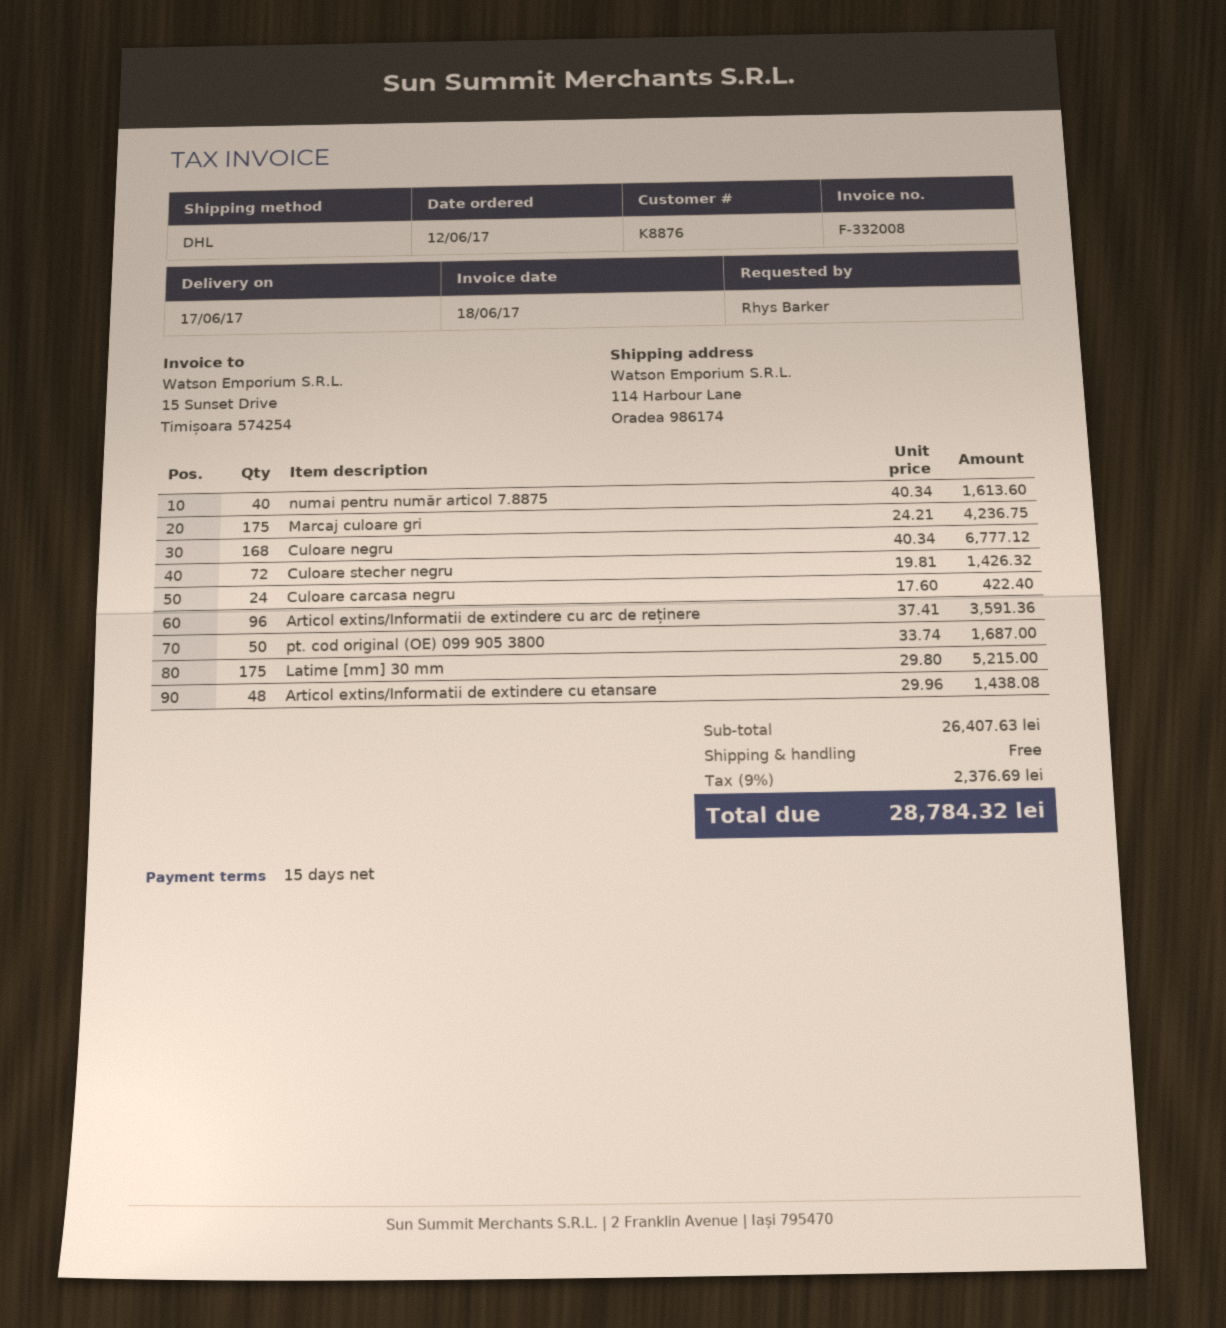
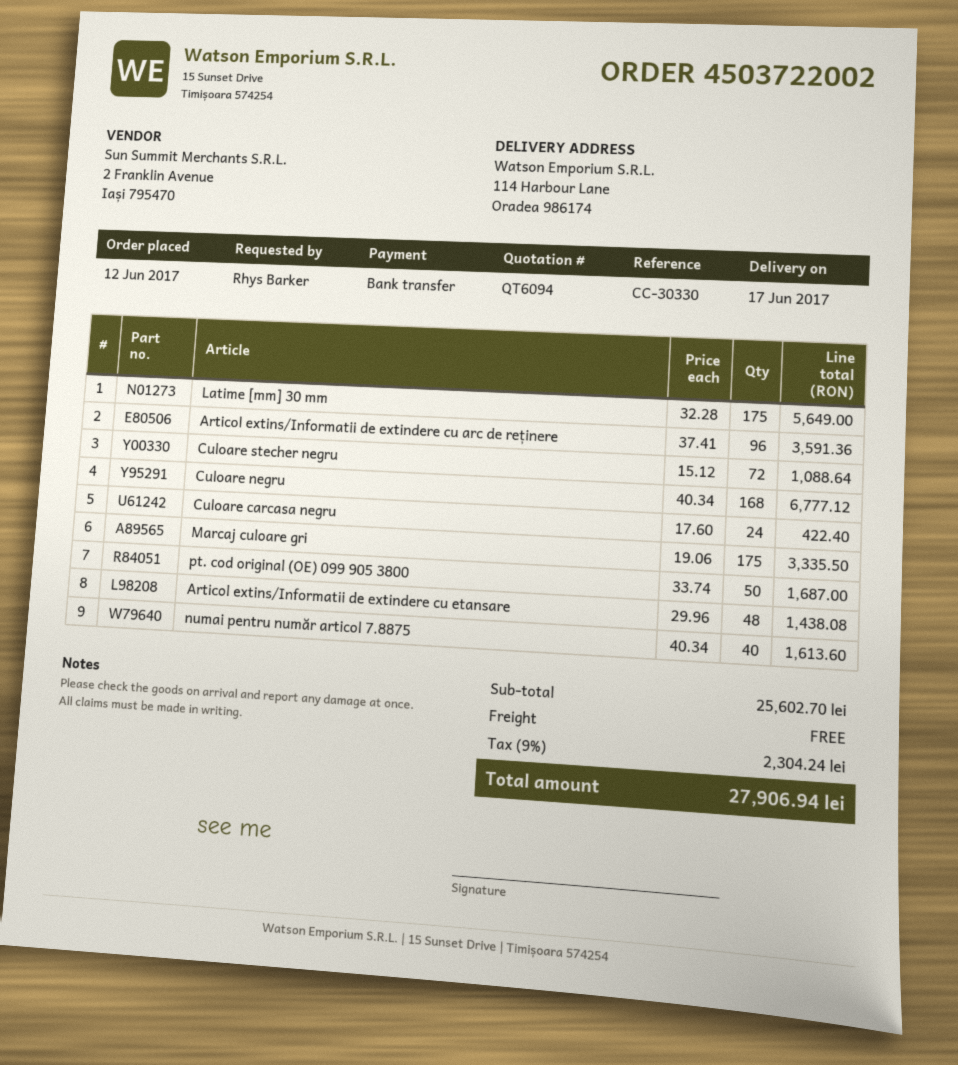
Marcaj culoare gri: 175 x 24.21 = 4236.75 -> 175 x 19.06 = 3335.50
Culoare stecher negru: 72 x 19.81 = 1426.32 -> 72 x 15.12 = 1088.64
Latime [mm] 30 mm: 175 x 29.80 = 5215.00 -> 175 x 32.28 = 5649.00
subtotal: 26407.63 -> 25602.70
tax: 9% = 2376.69 -> 9% = 2304.24
total: 28784.32 -> 27906.94

